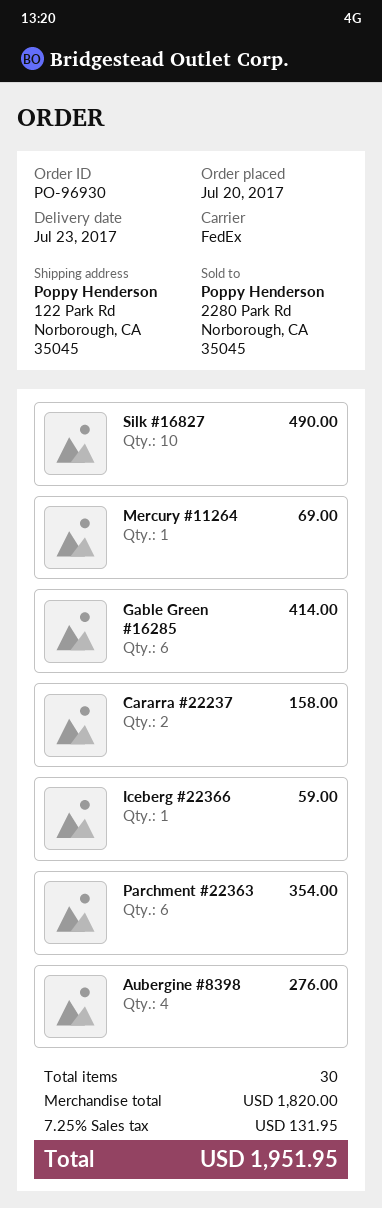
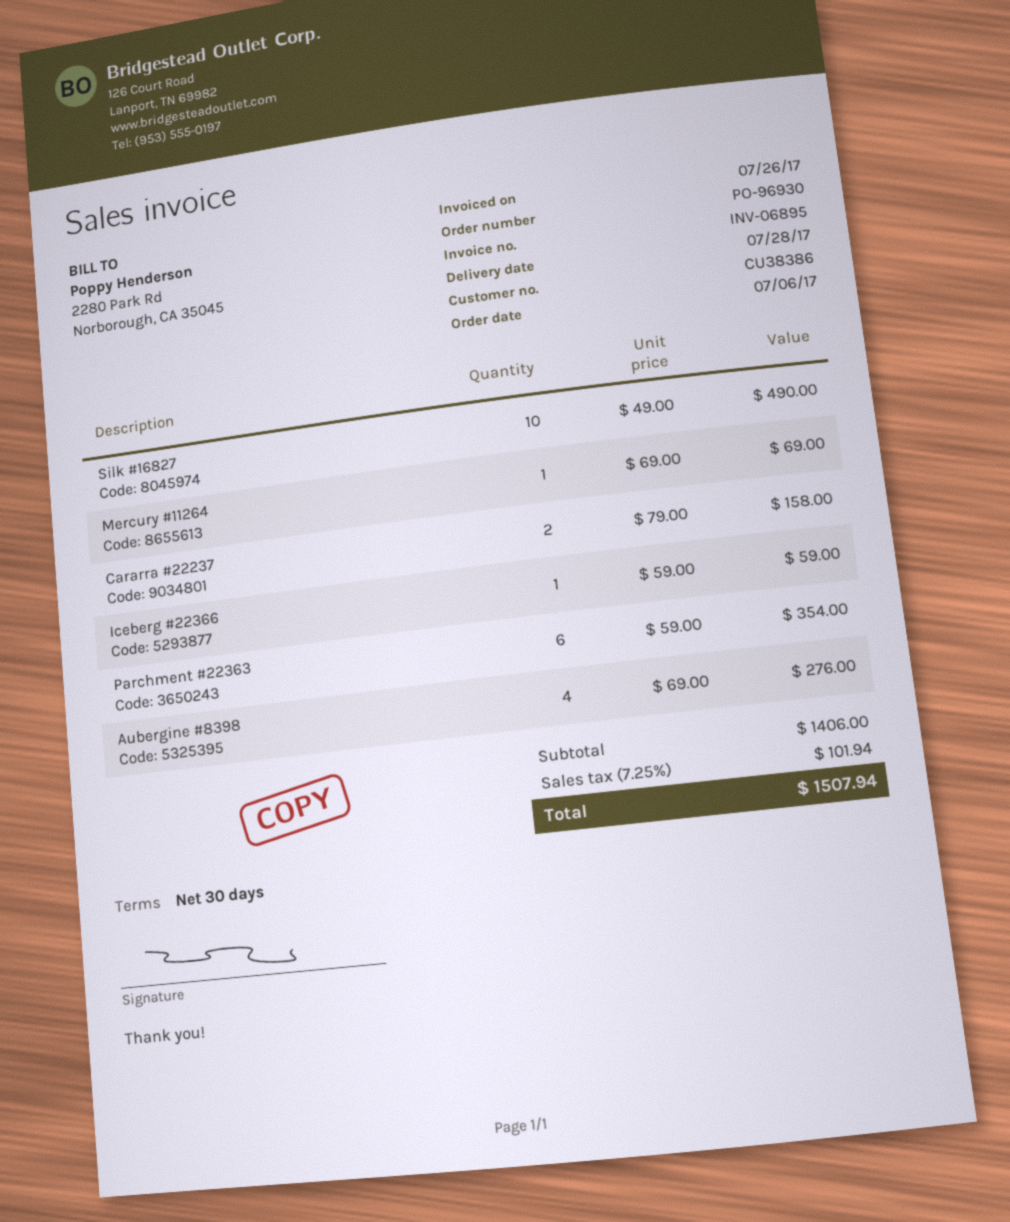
order date: 2017-07-20 -> 2017-07-06
delivery date: 2017-07-23 -> 2017-07-28
Gable Green #16285: 6 for 414.00 -> none
subtotal: 1820.00 -> 1406.00
tax: 7.25% = 131.95 -> 7.25% = 101.94
total: 1951.95 -> 1507.94

